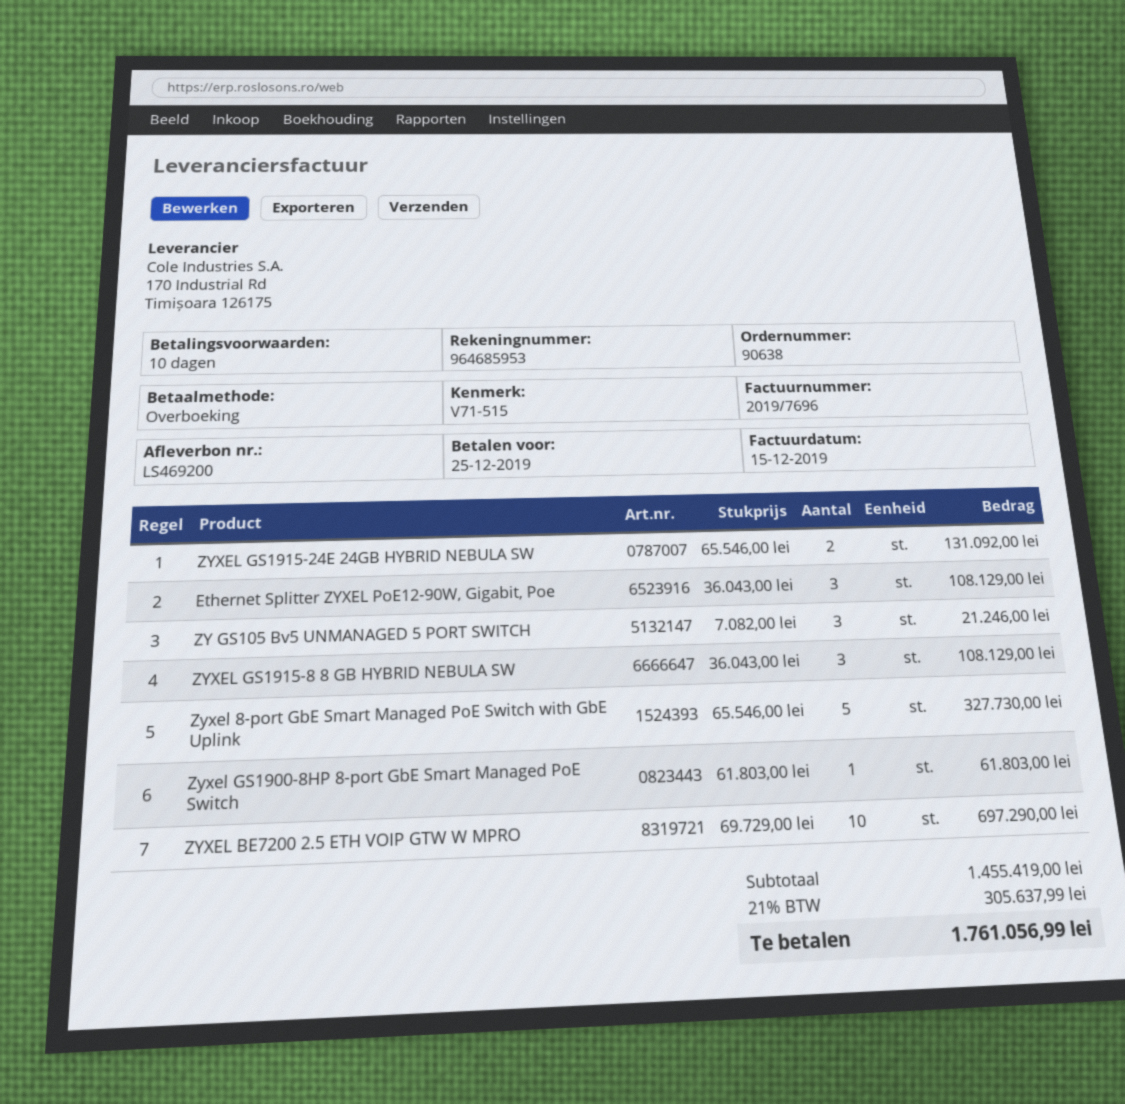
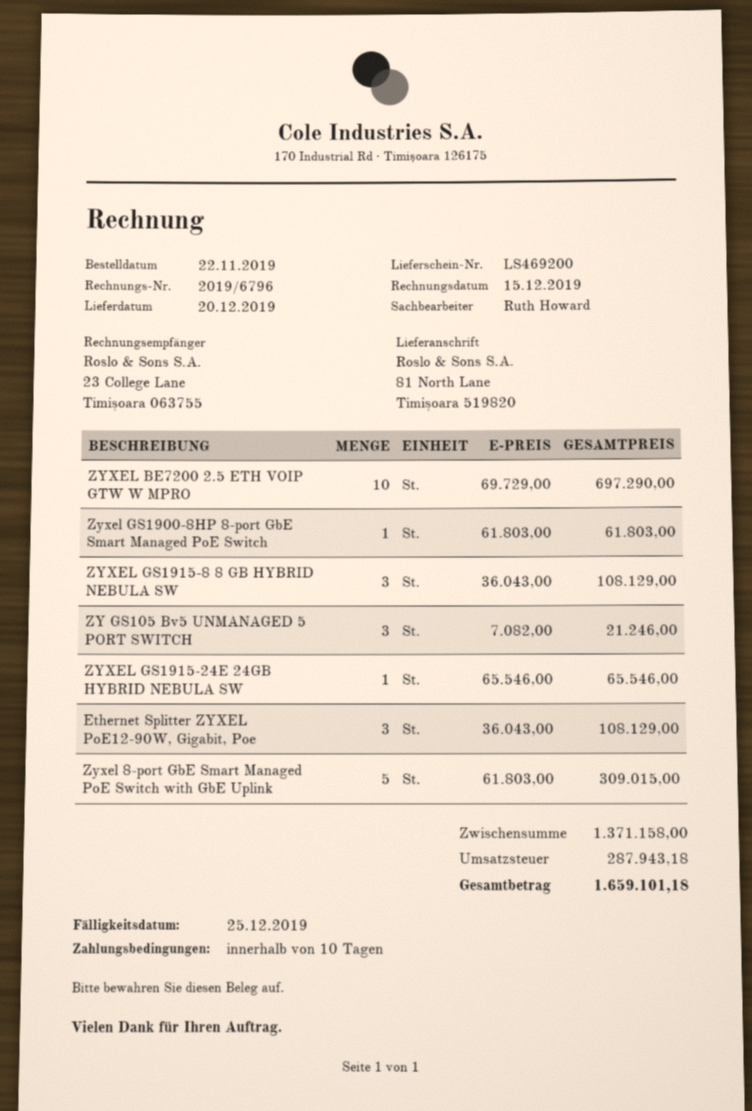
invoice number: 2019/7696 -> 2019/6796
ZYXEL GS1915-24E 24GB HYBRID NEBULA SW: 2 x 65546.00 = 131092.00 -> 1 x 65546.00 = 65546.00
Zyxel 8-port GbE Smart Managed PoE Switch with GbE Uplink: 5 x 65546.00 = 327730.00 -> 5 x 61803.00 = 309015.00
subtotal: 1455419.00 -> 1371158.00
tax: 305637.99 -> 287943.18
total: 1761056.99 -> 1659101.18

